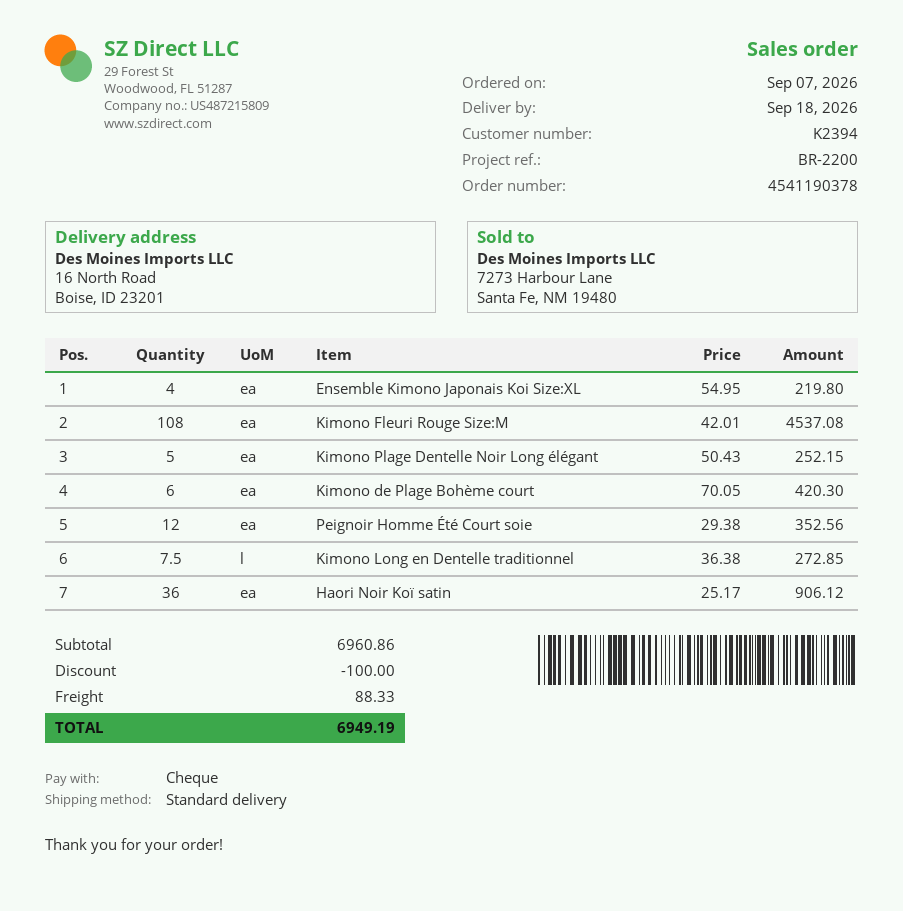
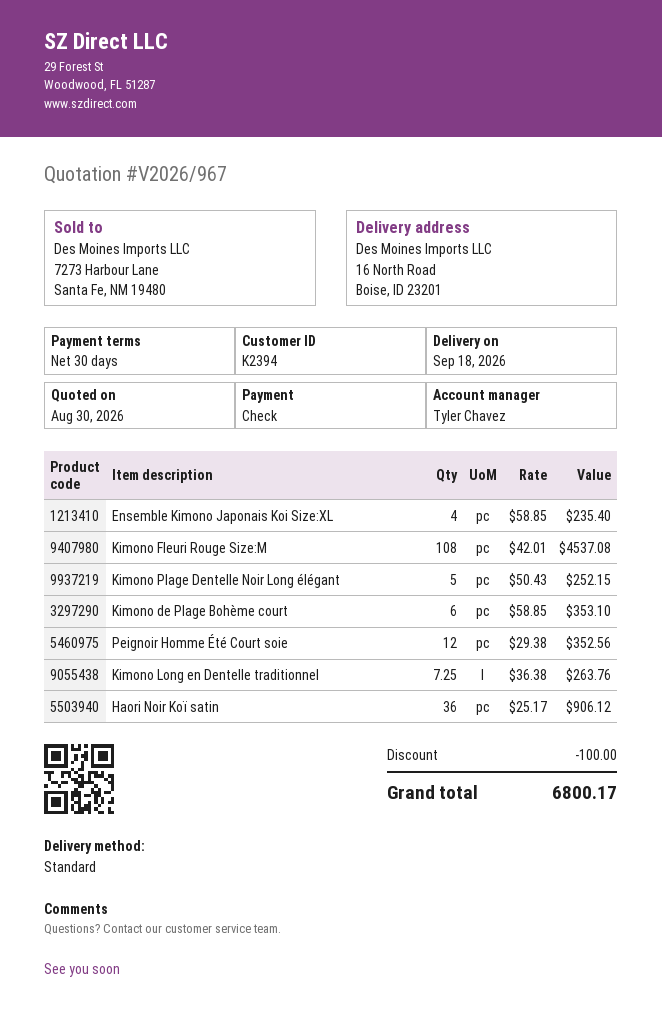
Ensemble Kimono Japonais Koi Size:XL: 4 x 54.95 = 219.80 -> 4 x 58.85 = 235.40
Kimono de Plage Bohème court: 6 x 70.05 = 420.30 -> 6 x 58.85 = 353.10
Kimono Long en Dentelle traditionnel: 7.5 x 36.38 = 272.85 -> 7.25 x 36.38 = 263.76
shipping: 88.33 -> none
total: 6949.19 -> 6800.17

